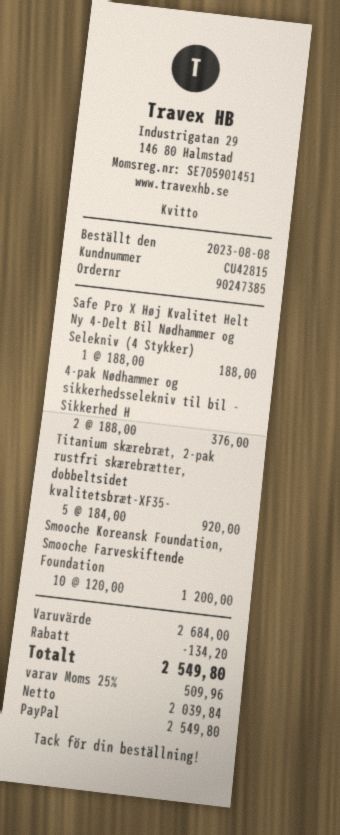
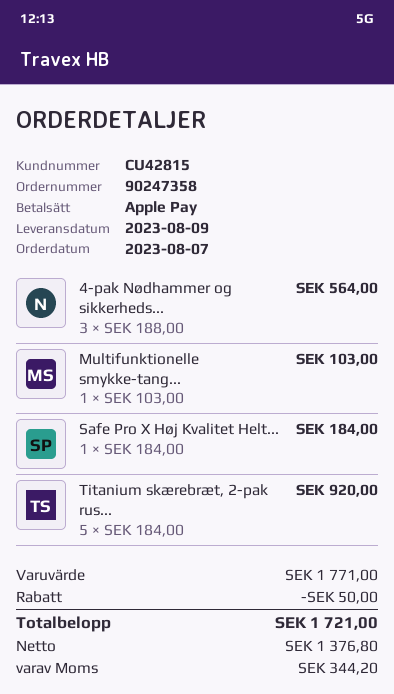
order number: 90247385 -> 90247358
order date: 2023-08-08 -> 2023-08-07
payment method: PayPal -> Apple Pay
Safe Pro X Høj Kvalitet Helt Ny 4-Delt Bil Nødhammer og Selekniv (4 Stykker): 1 x 188.00 = 188.00 -> 1 x 184.00 = 184.00
4-pak Nødhammer og sikkerhedsselekniv til bil - Sikkerhed H: 2 x 188.00 = 376.00 -> 3 x 188.00 = 564.00
Smooche Koreansk Foundation, Smooche Farveskiftende Foundation: 10 x 120.00 = 1200.00 -> none
Multifunktionelle smykke-tang...: none -> 1 x 103.00 = 103.00
subtotal: 2684.00 -> 1771.00
discount: 134.20 -> 50.00
net: 2039.84 -> 1376.80
tax: 509.96 -> 344.20
total: 2549.80 -> 1721.00

